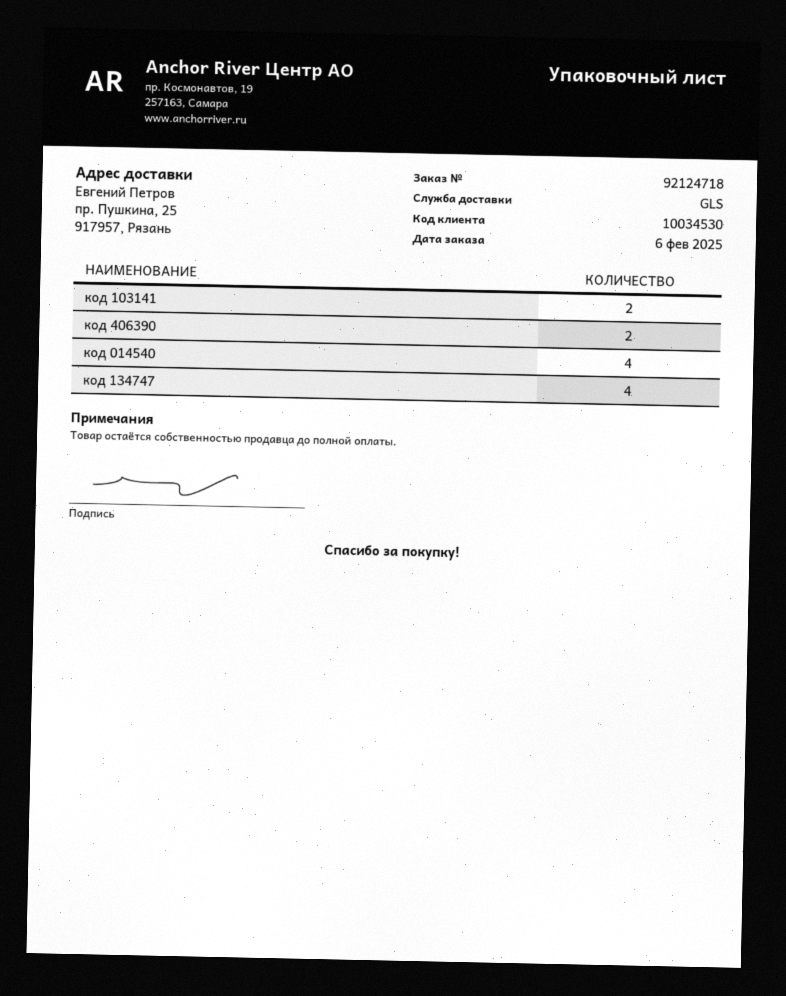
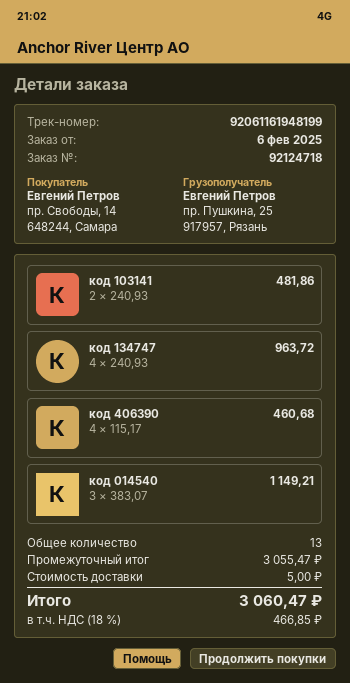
код 406390: 2 -> 4
код 014540: 4 -> 3

